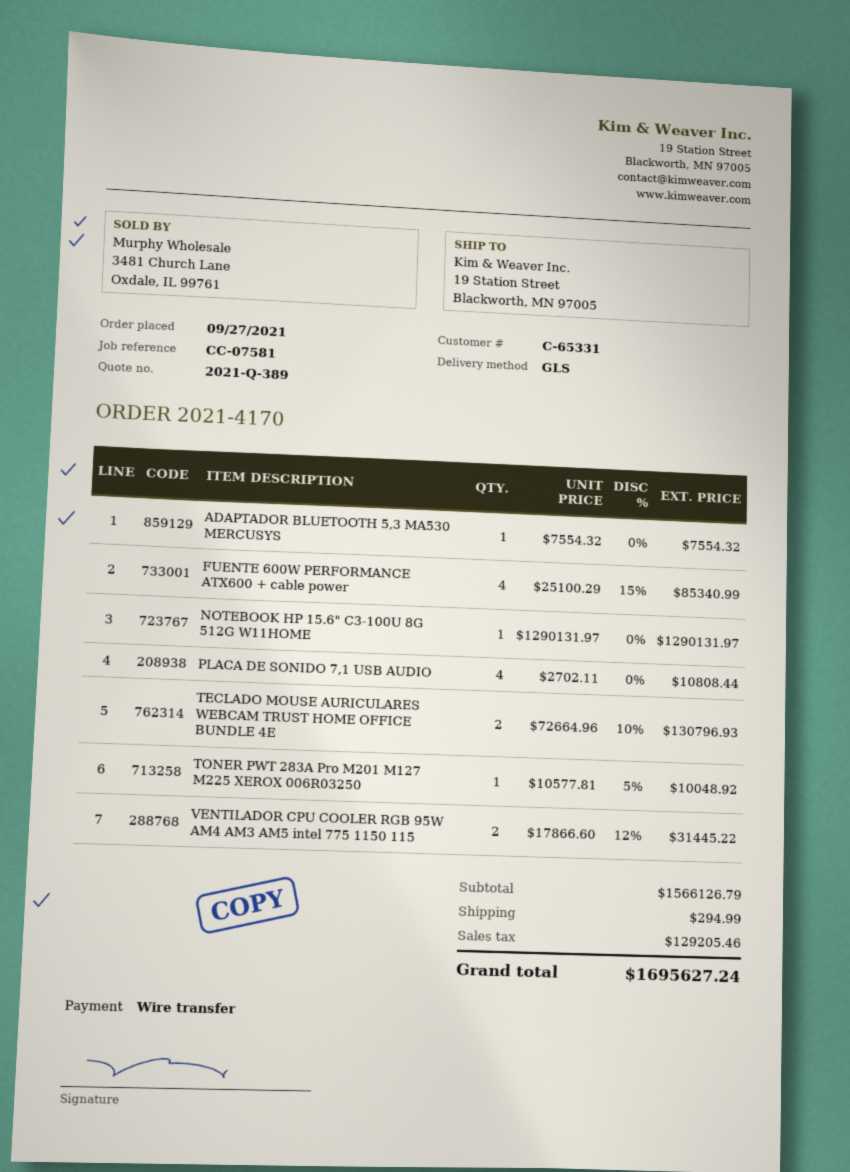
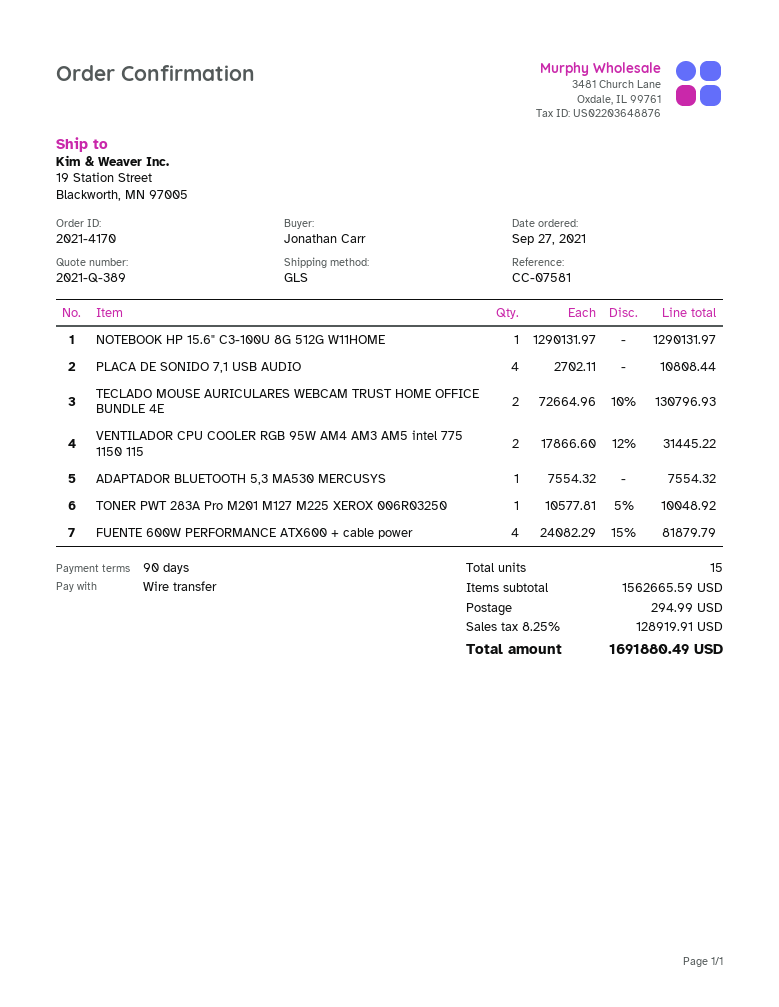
FUENTE 600W PERFORMANCE ATX600 + cable power: 4 x 25100.29 - 15% = 85340.99 -> 4 x 24082.29 - 15% = 81879.79
subtotal: 1566126.79 -> 1562665.59
tax: 129205.46 -> 128919.91
total: 1695627.24 -> 1691880.49

